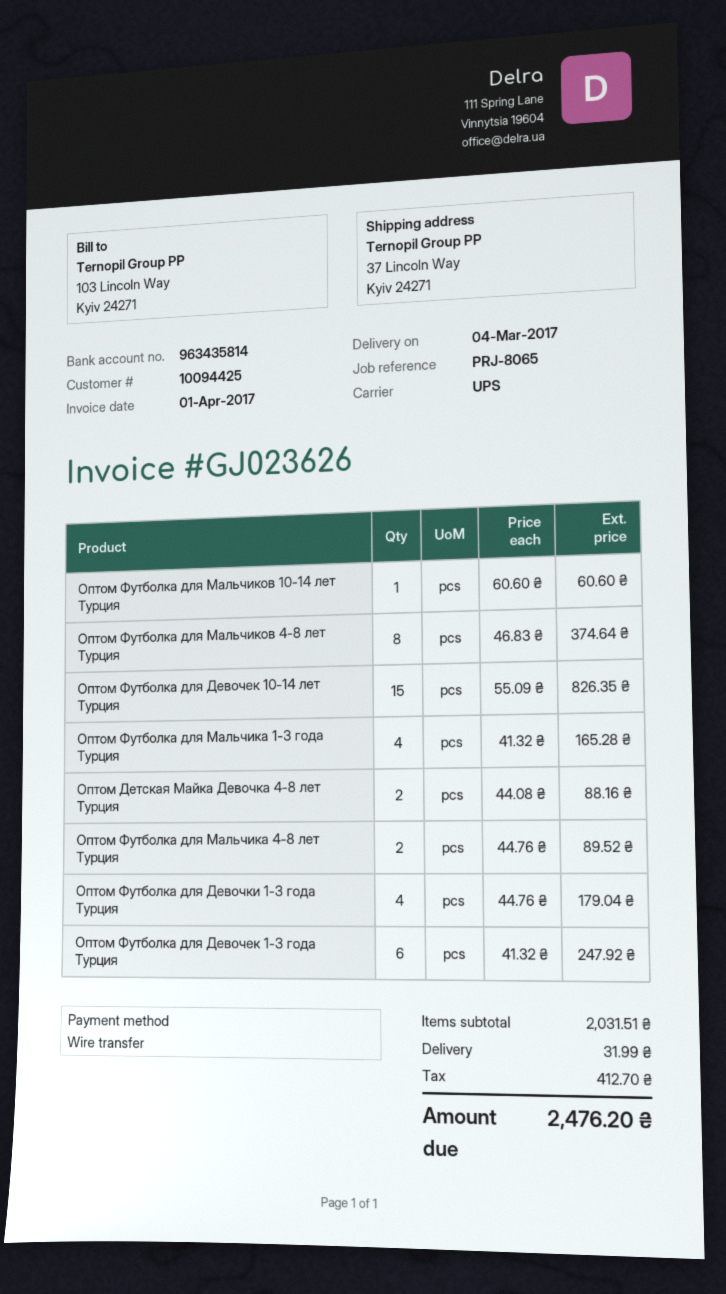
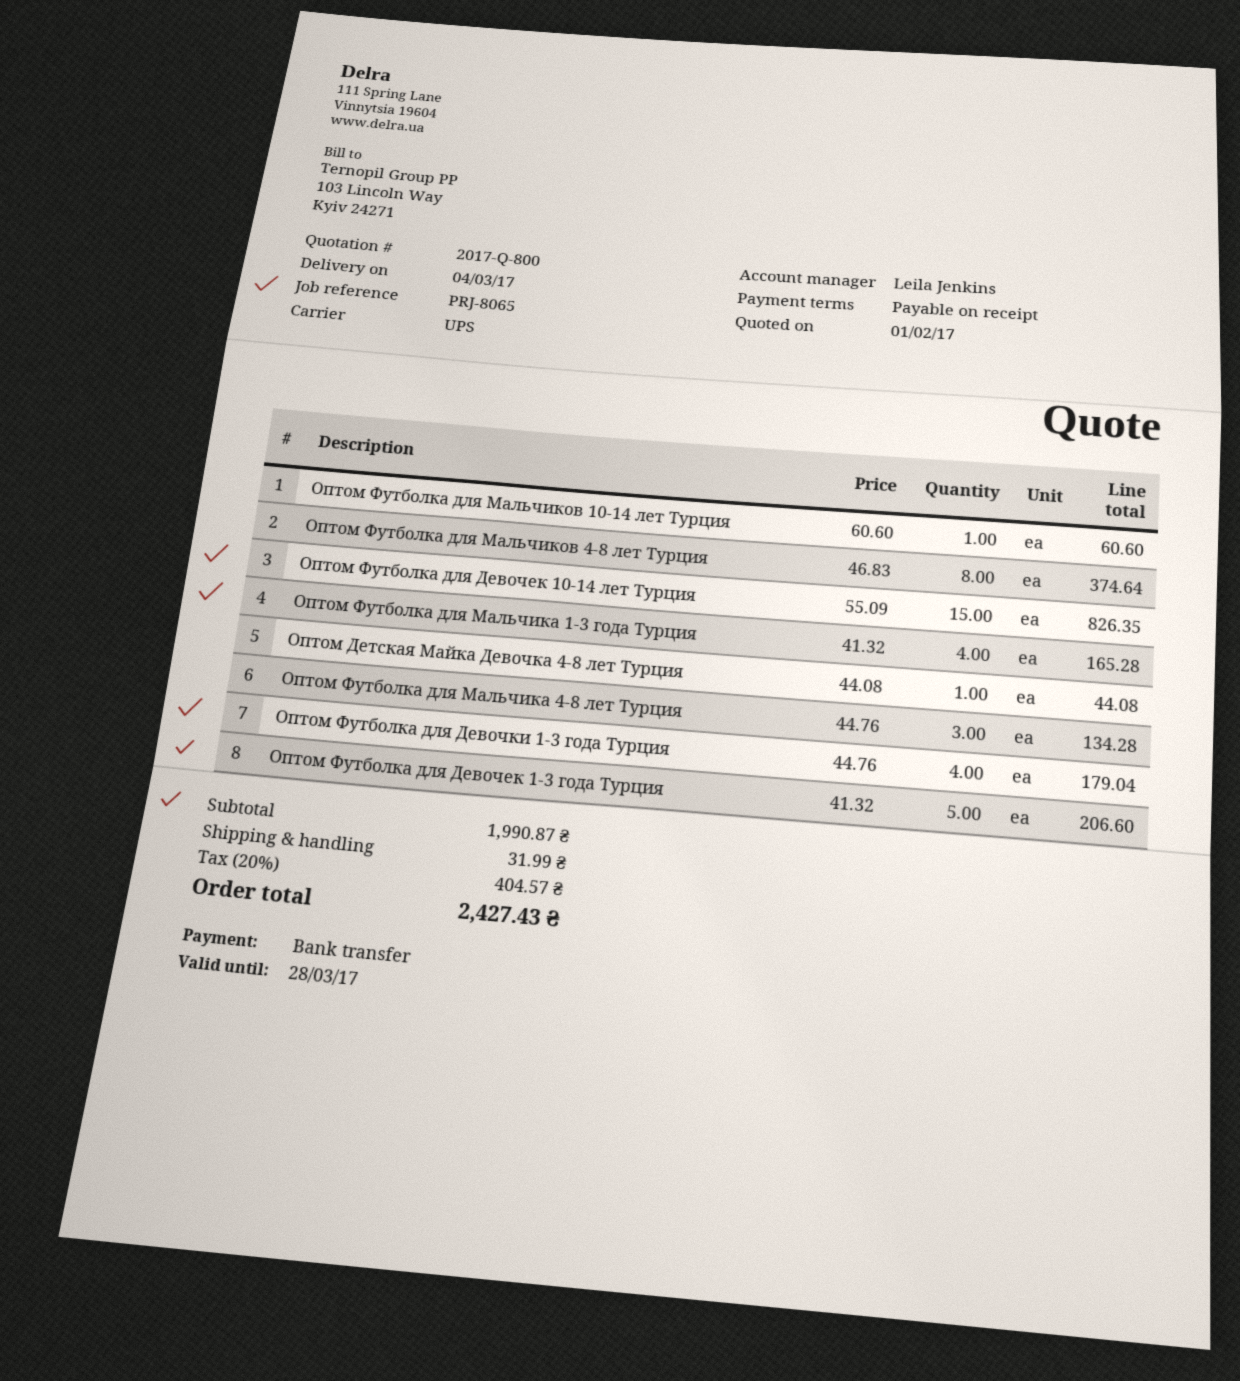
Оптом Детская Майка Девочка 4-8 лет Турция: 2 x 44.08 = 88.16 -> 1 x 44.08 = 44.08
Оптом Футболка для Мальчика 4-8 лет Турция: 2 x 44.76 = 89.52 -> 3 x 44.76 = 134.28
Оптом Футболка для Девочек 1-3 года Турция: 6 x 41.32 = 247.92 -> 5 x 41.32 = 206.60
subtotal: 2031.51 -> 1990.87
tax: 412.70 -> 404.57
total: 2476.20 -> 2427.43

